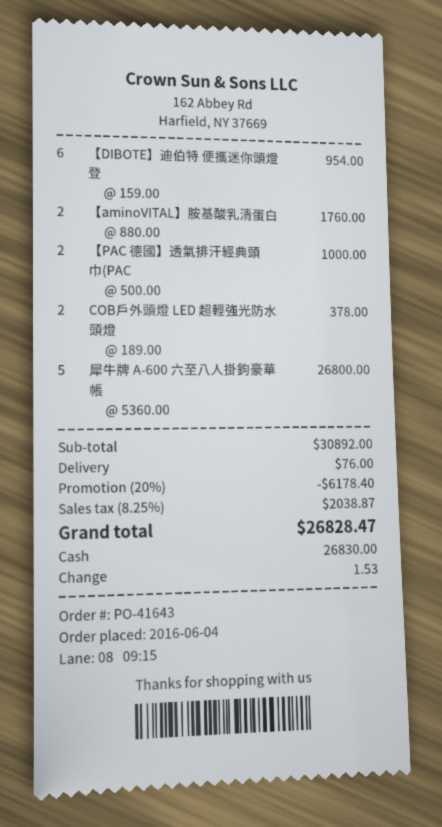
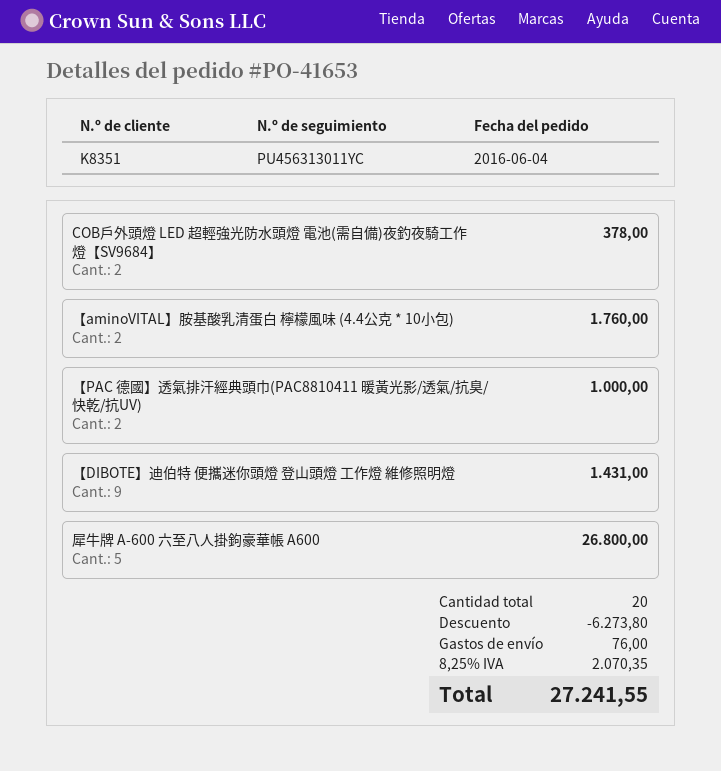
order number: PO-41643 -> PO-41653
【DIBOTE】迪伯特 便攜迷你頭燈 登: 6 for 954.00 -> 9 for 1431.00
discount: 6178.40 -> 6273.80
tax: 8.25% = 2038.87 -> 8.25% = 2070.35
total: 26828.47 -> 27241.55

